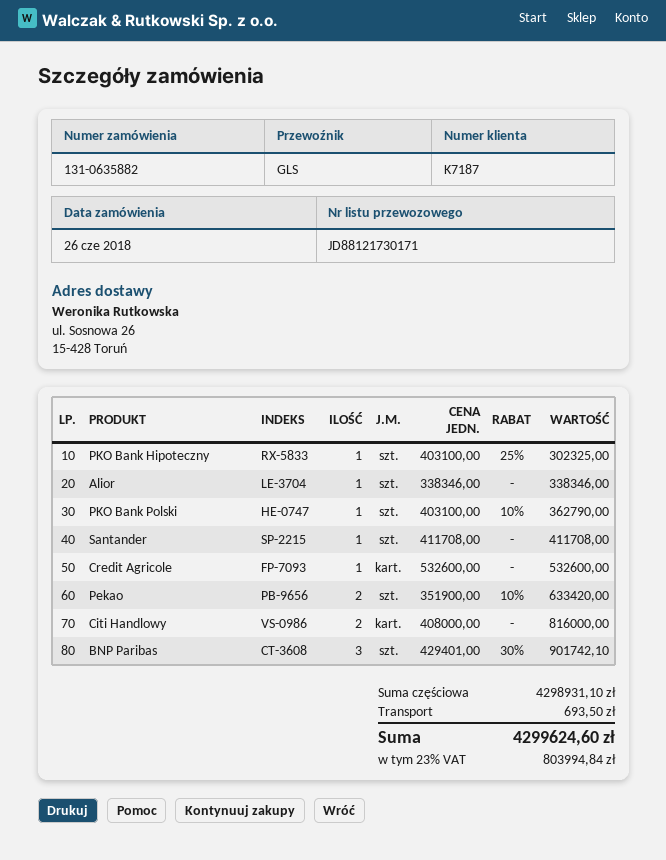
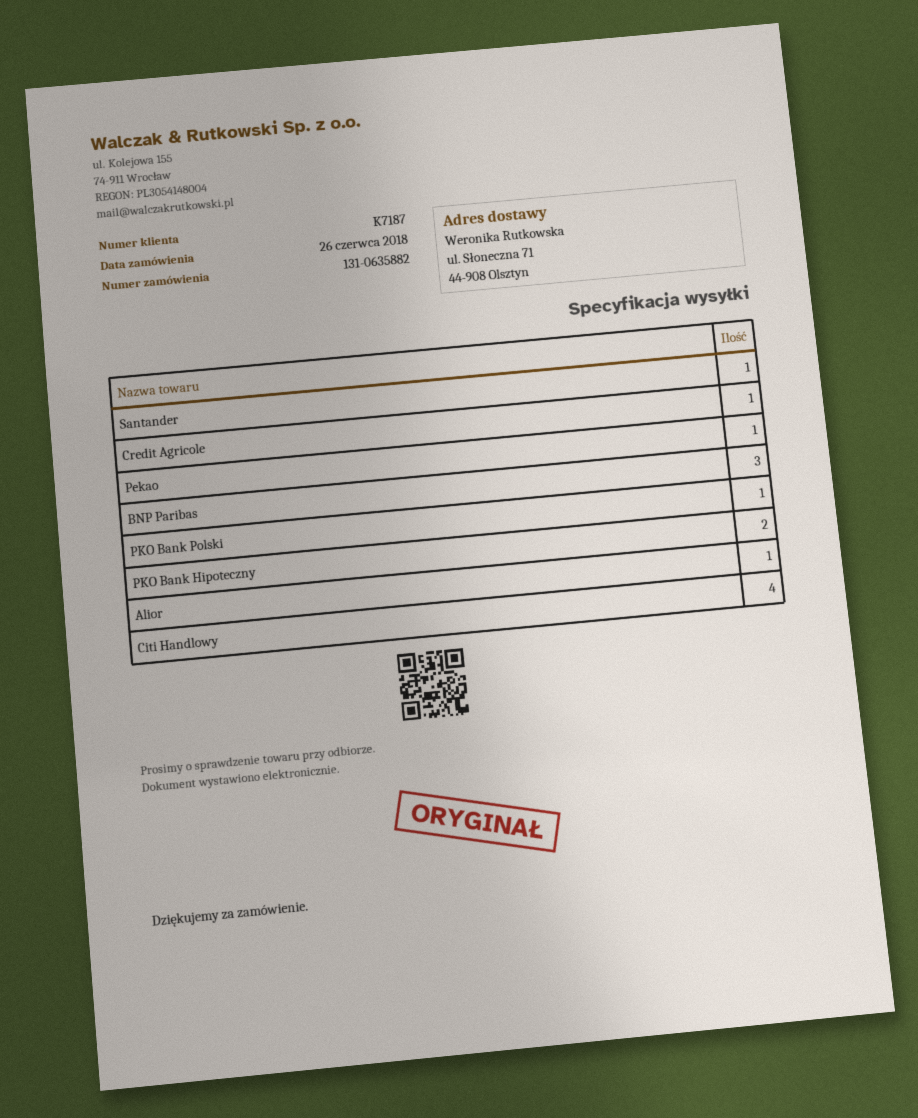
ship to: ul. Sosnowa 26, 15-428 Toruń -> ul. Słoneczna 71, 44-908 Olsztyn
PKO Bank Hipoteczny: 1 -> 2
Pekao: 2 -> 1
Citi Handlowy: 2 -> 4

